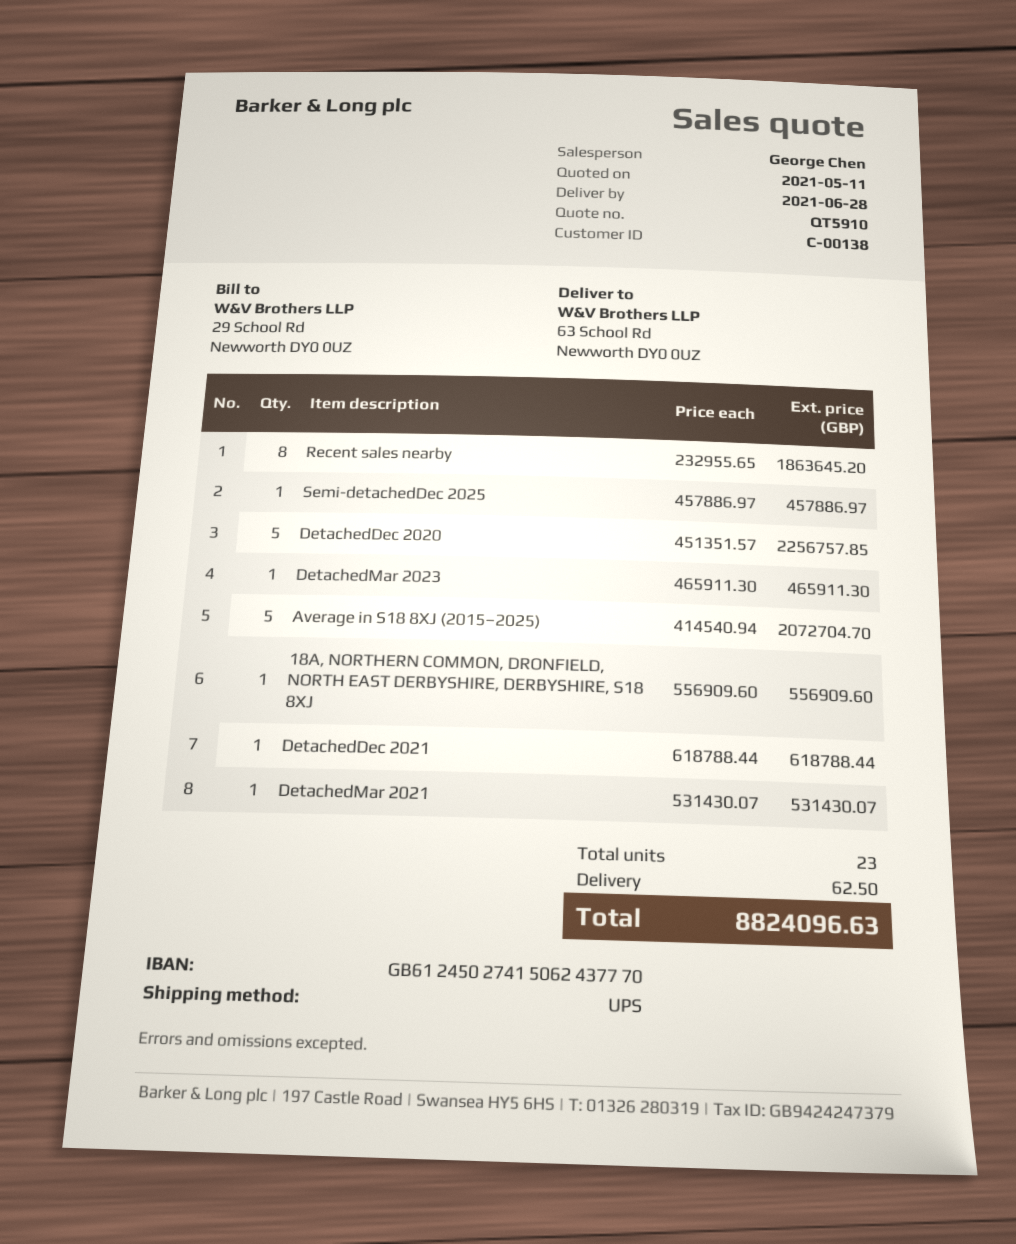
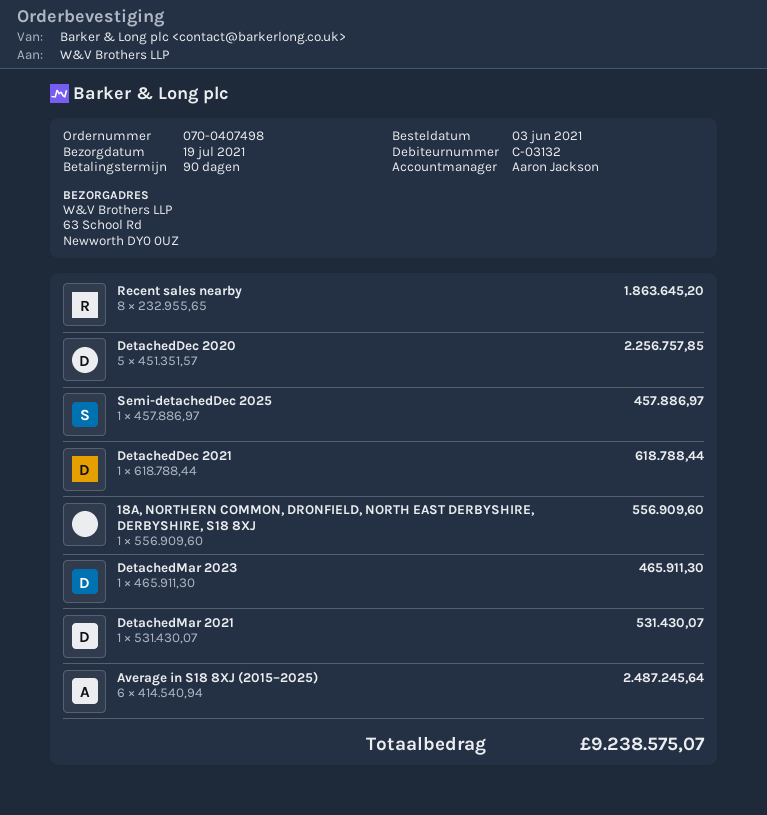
delivery date: 2021-06-28 -> 2021-07-19
customer number: C-00138 -> C-03132
sales rep: George Chen -> Aaron Jackson
Average in S18 8XJ (2015–2025): 5 x 414540.94 = 2072704.70 -> 6 x 414540.94 = 2487245.64
shipping: 62.50 -> none
total: 8824096.63 -> 9238575.07

